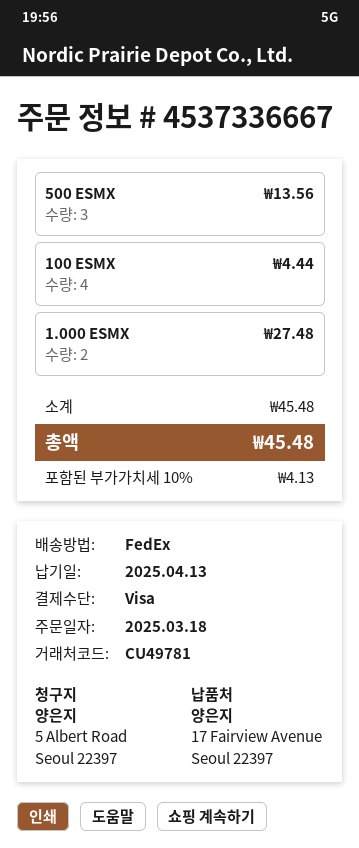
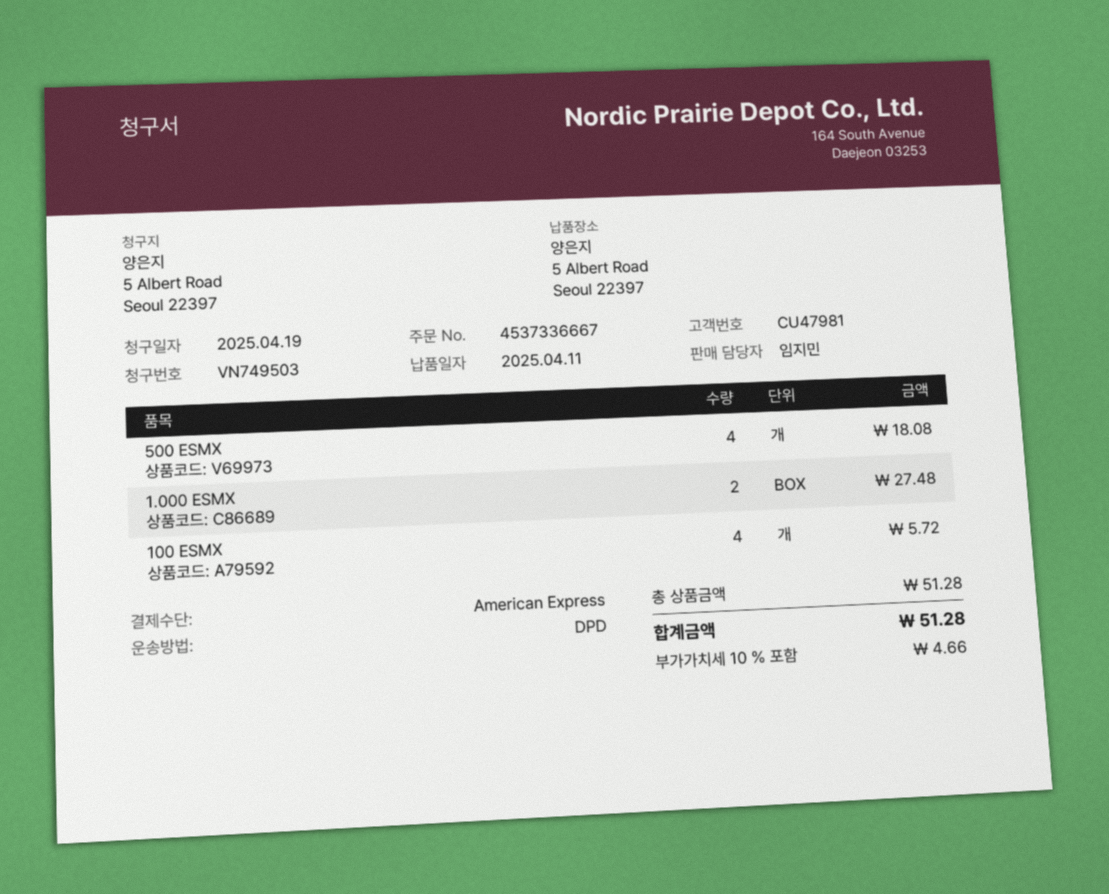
delivery date: 2025-04-13 -> 2025-04-11
customer number: CU49781 -> CU47981
payment method: Visa -> American Express
shipping method: FedEx -> DPD
ship to: 17 Fairview Avenue, Seoul 22397 -> 5 Albert Road, Seoul 22397
500 ESMX: 3 for 13.56 -> 4 for 18.08
100 ESMX: 4 for 4.44 -> 4 for 5.72
subtotal: 45.48 -> 51.28
tax: 10% = 4.13 -> 10% = 4.66
total: 45.48 -> 51.28

